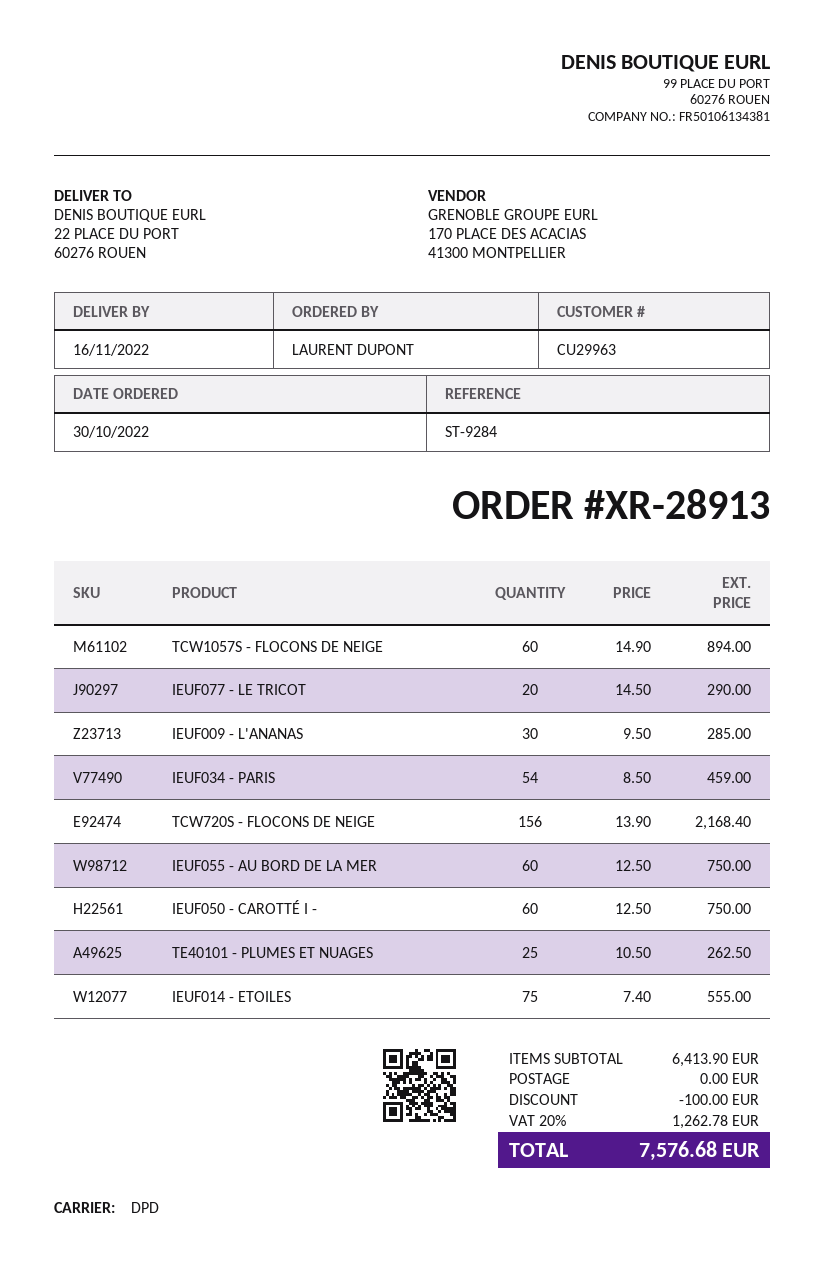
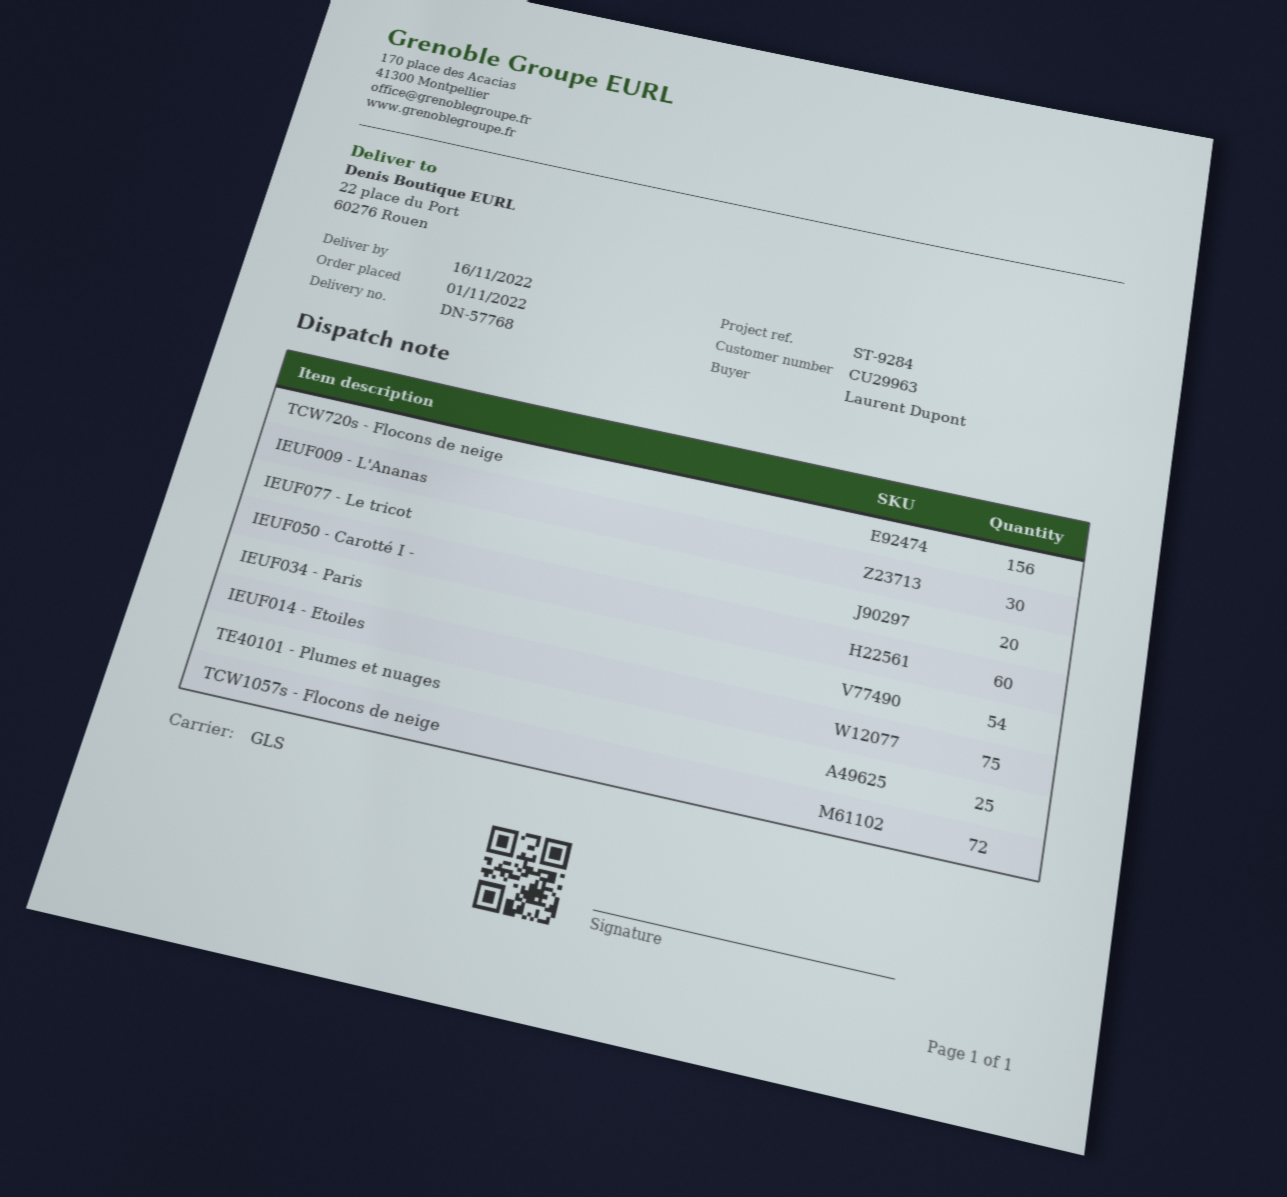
order date: 2022-10-30 -> 2022-11-01
shipping method: DPD -> GLS
TCW1057S - FLOCONS DE NEIGE: 60 -> 72
IEUF055 - AU BORD DE LA MER: 60 -> none

